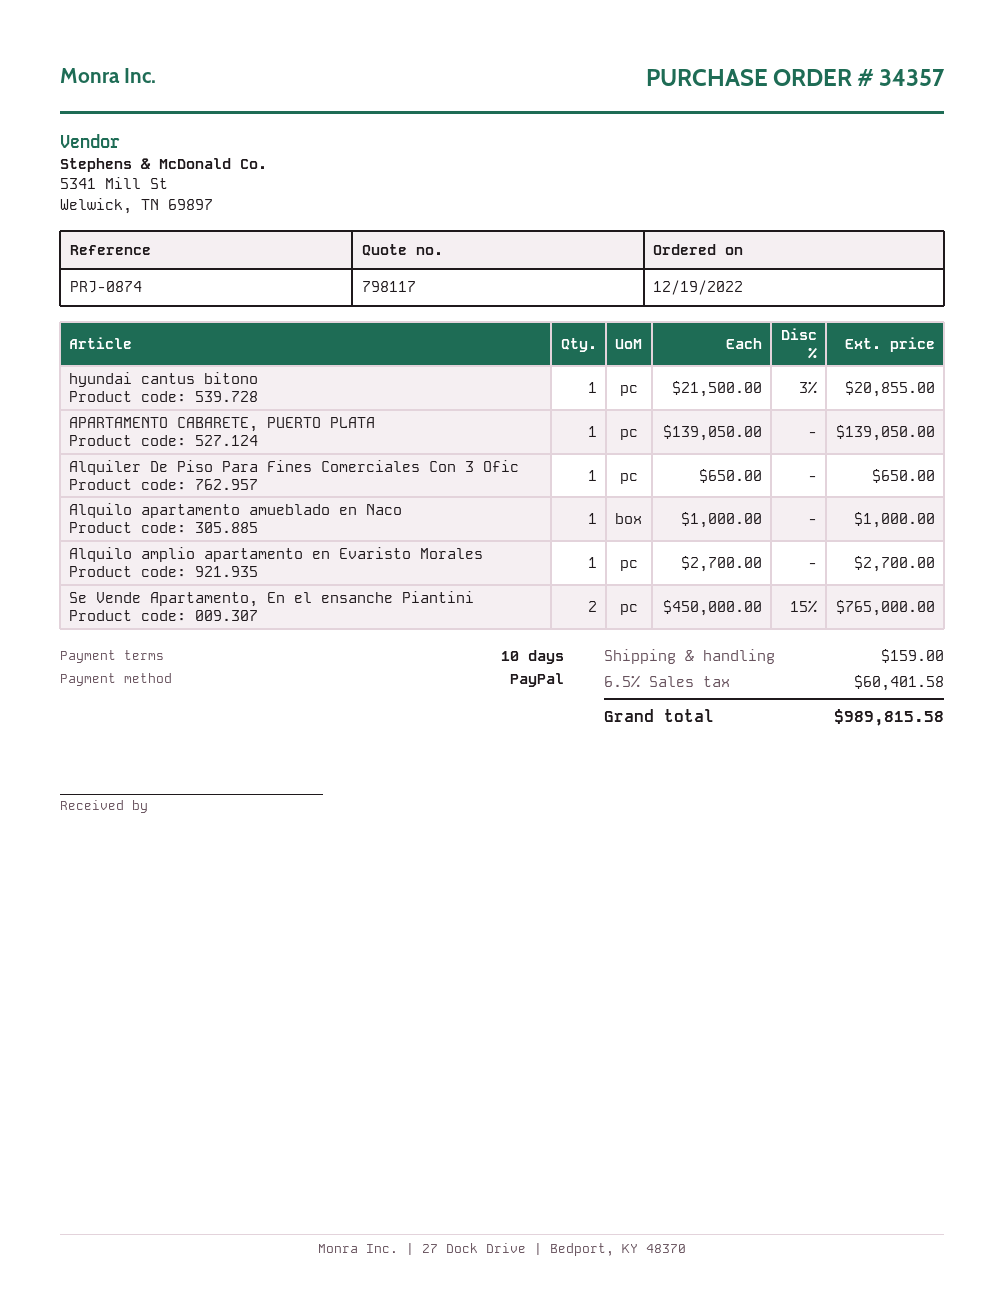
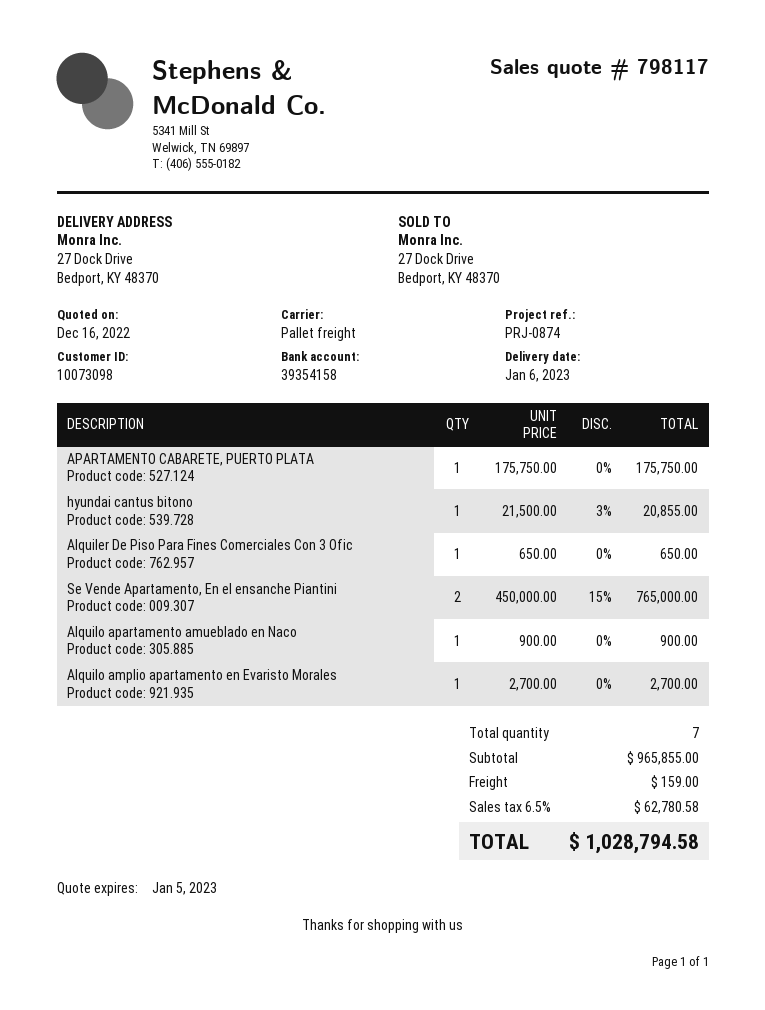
APARTAMENTO CABARETE, PUERTO PLATA: 1 x 139050.00 = 139050.00 -> 1 x 175750.00 = 175750.00
Alquilo apartamento amueblado en Naco: 1 x 1000.00 = 1000.00 -> 1 x 900.00 = 900.00
tax: 6.5% = 60401.58 -> 6.5% = 62780.58
total: 989815.58 -> 1028794.58

